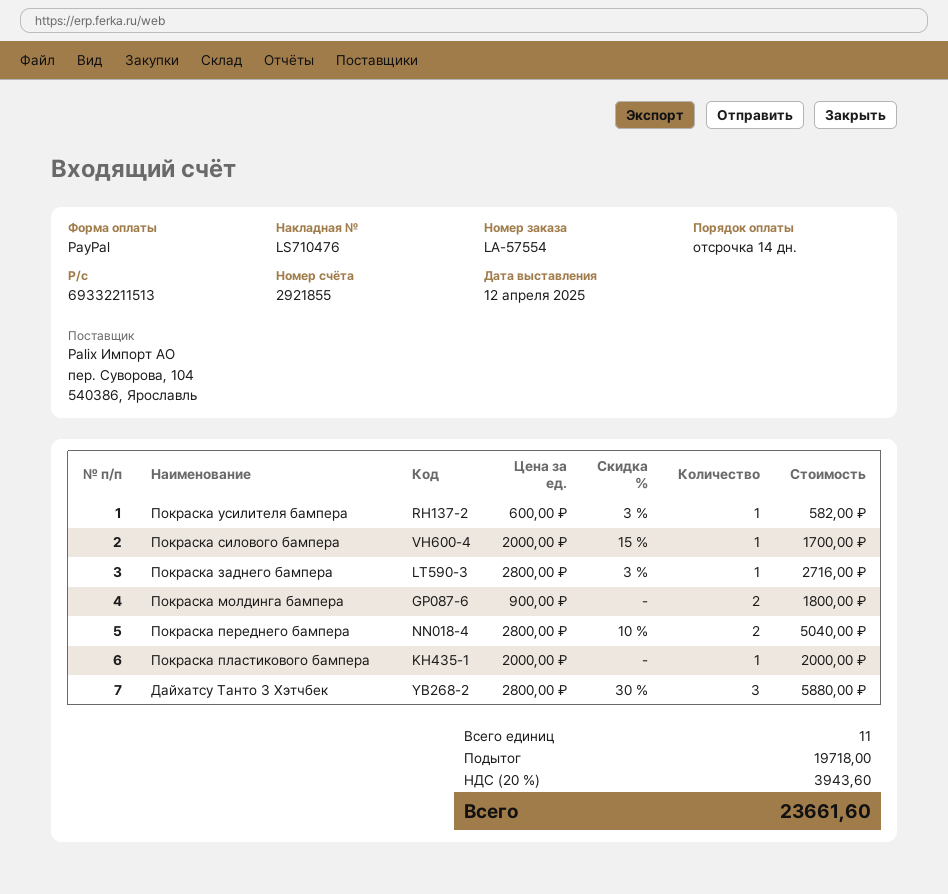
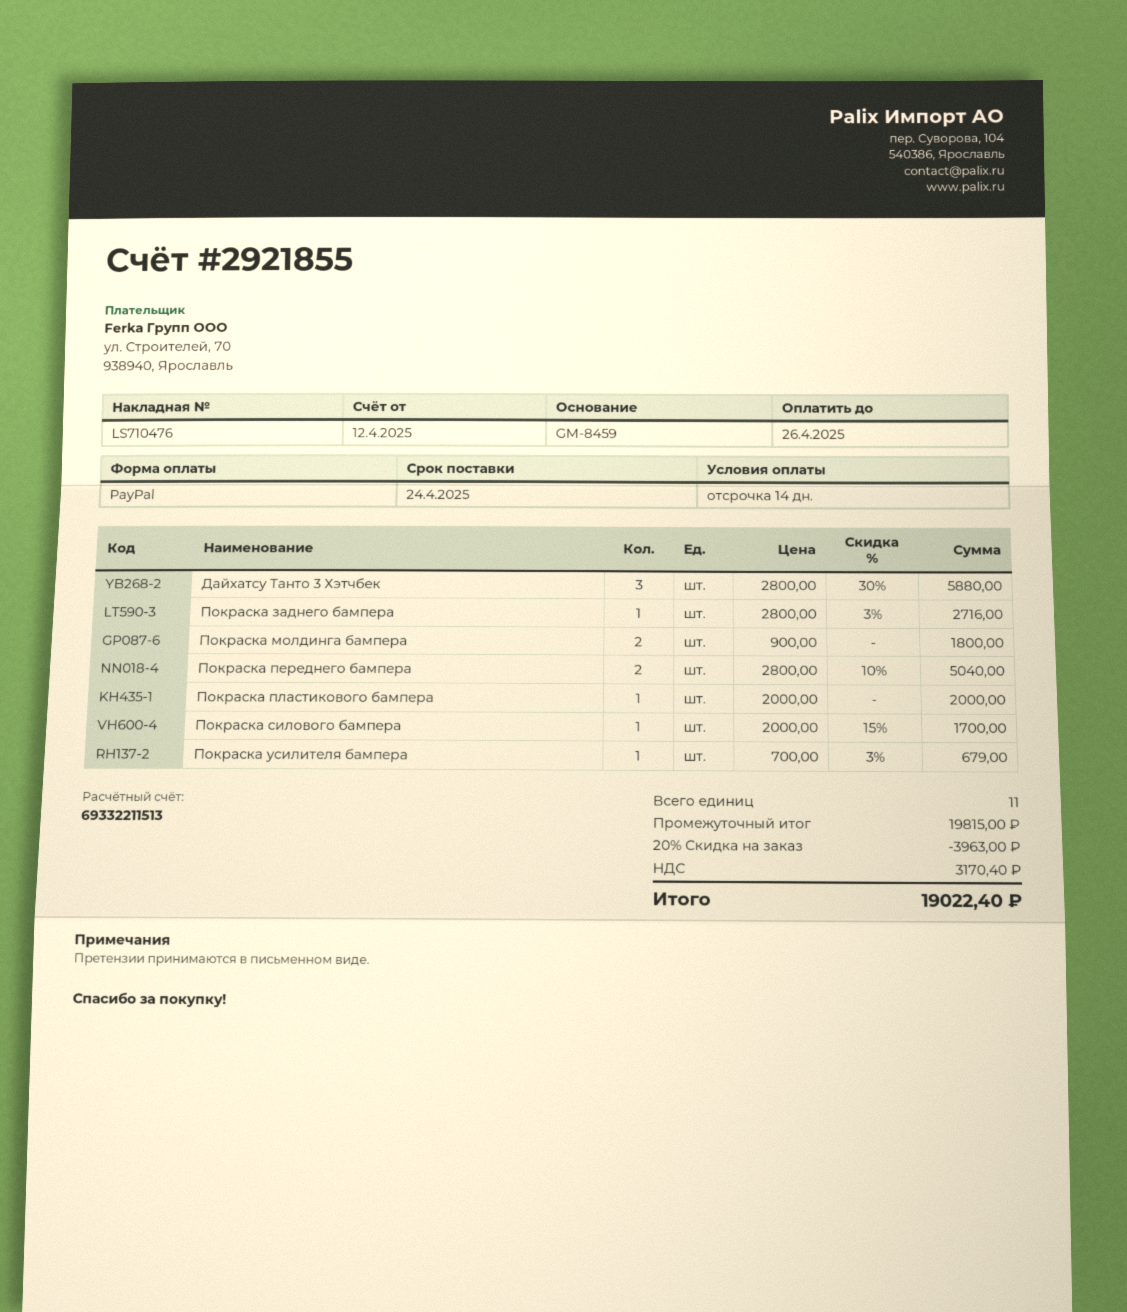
Покраска усилителя бампера: 1 x 600.00 - 3% = 582.00 -> 1 x 700.00 - 3% = 679.00
subtotal: 19718.00 -> 19815.00
discount: none -> 20% = 3963.00
tax: 3943.60 -> 3170.40
total: 23661.60 -> 19022.40

